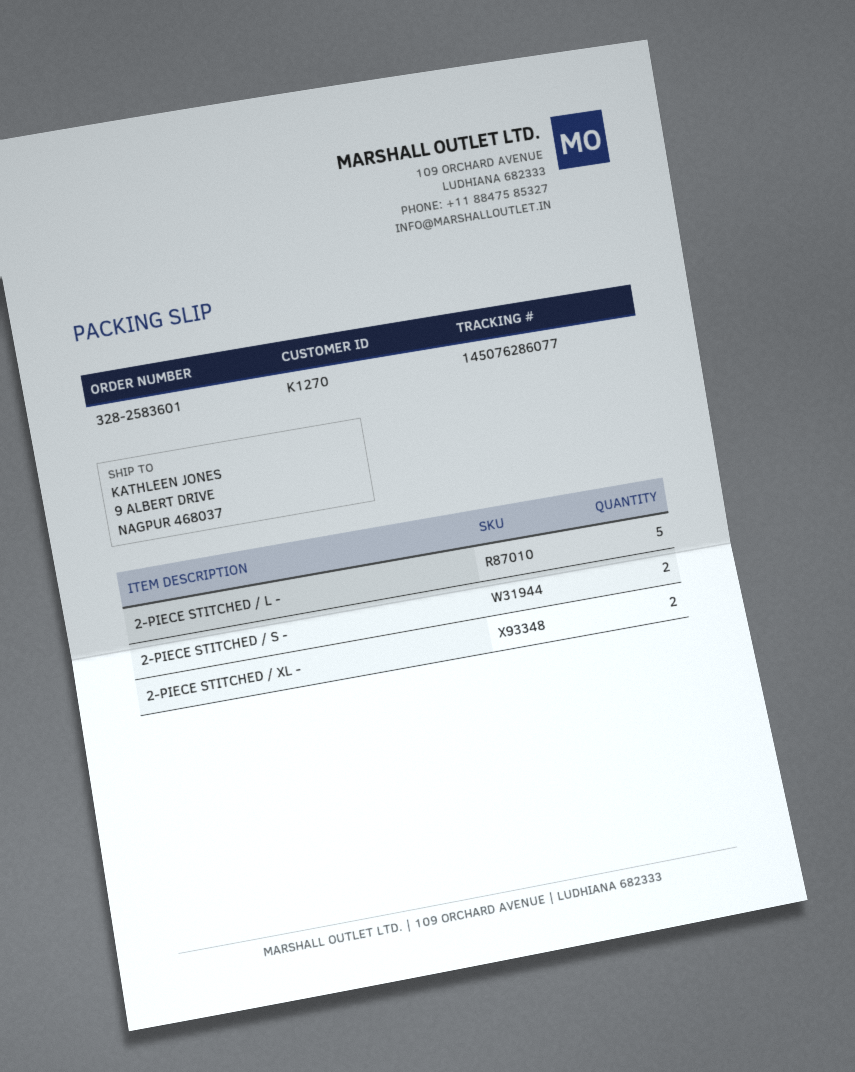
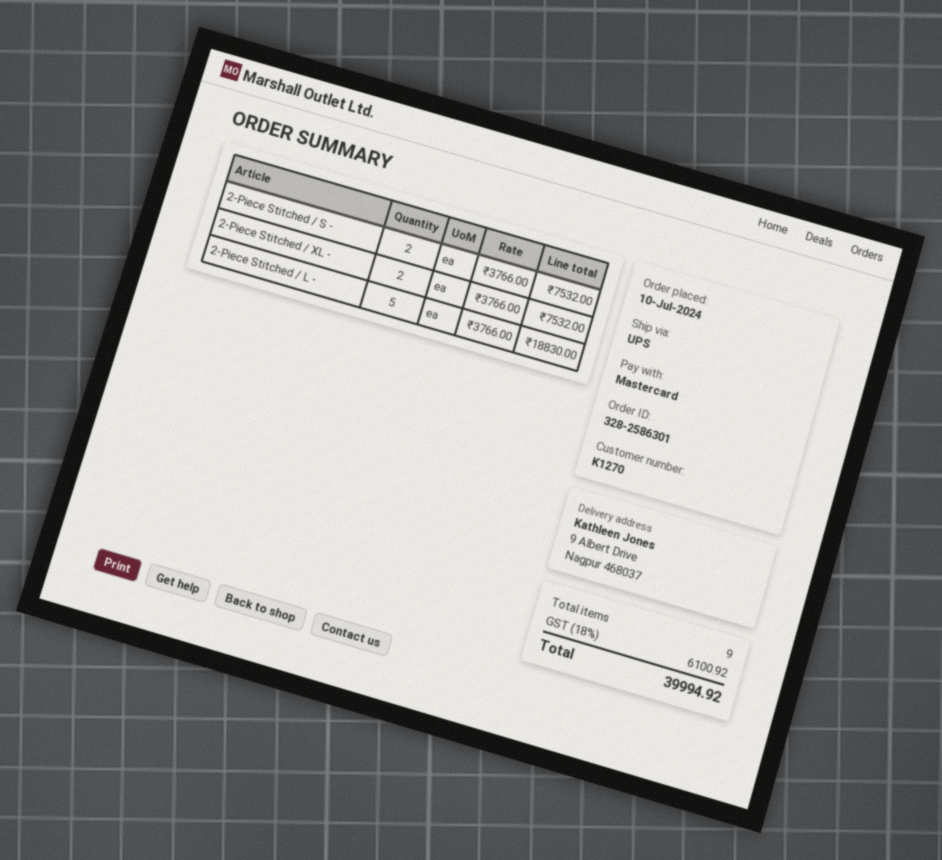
order number: 328-2583601 -> 328-2586301

